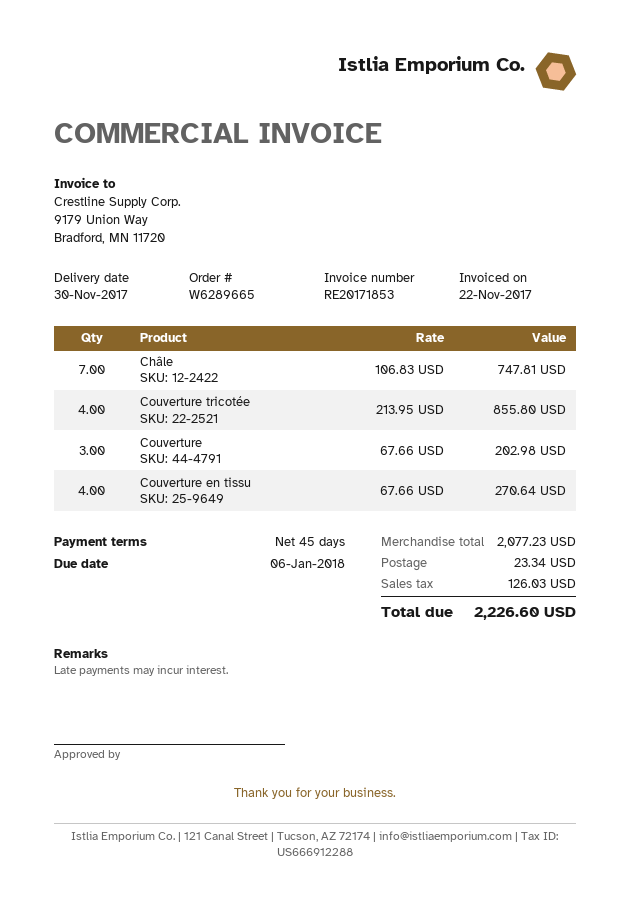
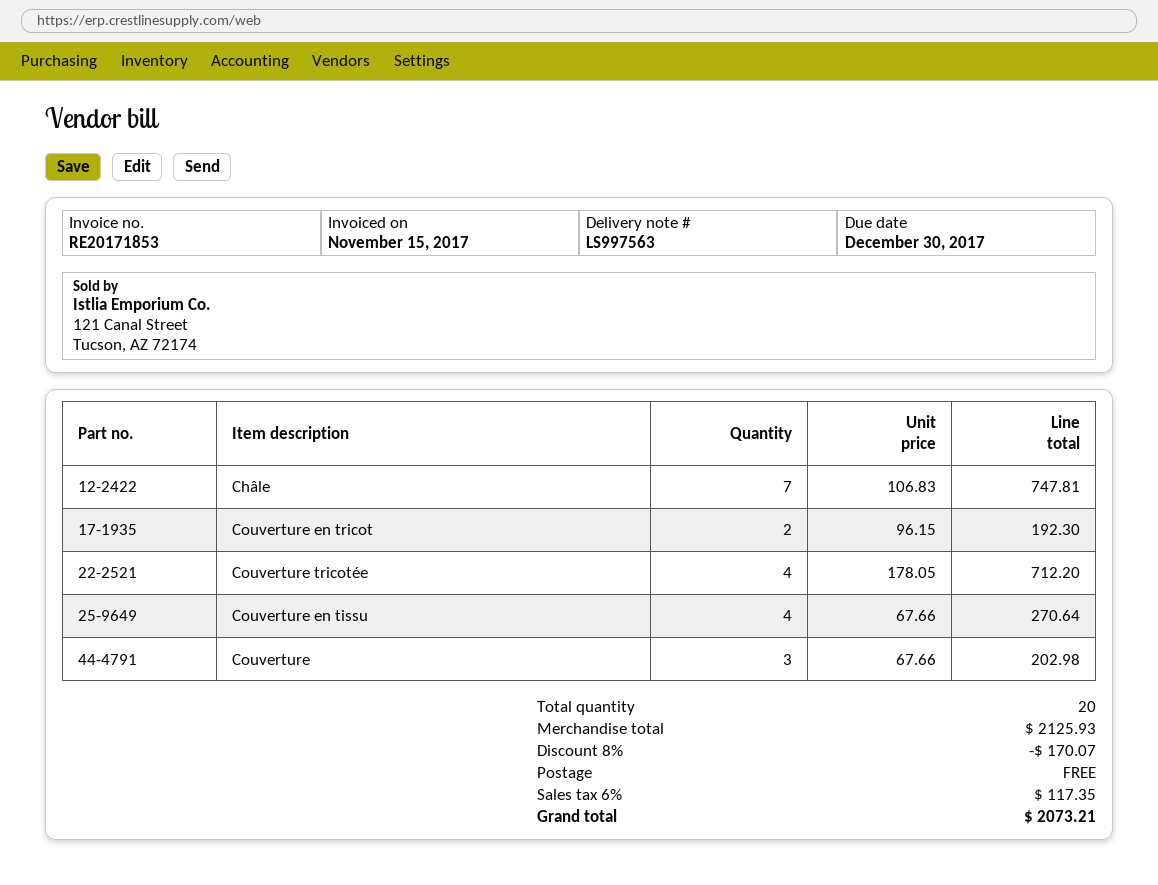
invoice date: 2017-11-22 -> 2017-11-15
due date: 2018-01-06 -> 2017-12-30
Couverture tricotée: 4 x 213.95 = 855.80 -> 4 x 178.05 = 712.20
Couverture en tricot: none -> 2 x 96.15 = 192.30
subtotal: 2077.23 -> 2125.93
discount: none -> 8% = 170.07
shipping: 23.34 -> 0.00
tax: 126.03 -> 117.35
total: 2226.60 -> 2073.21

